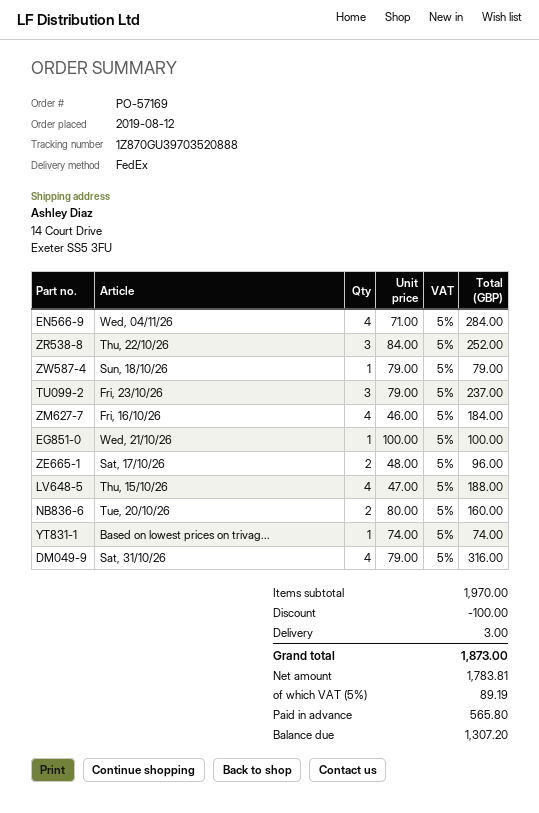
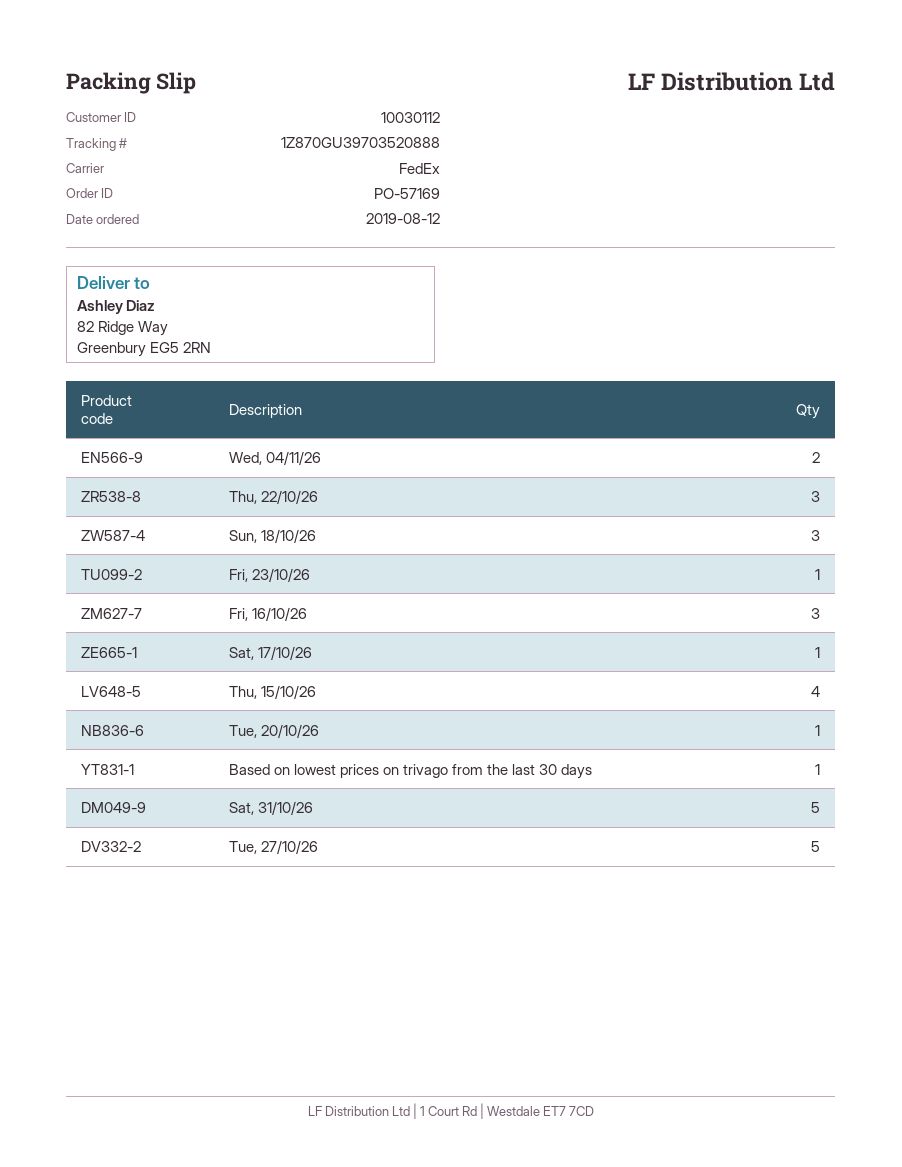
ship to: 14 Court Drive, Exeter SS5 3FU -> 82 Ridge Way, Greenbury EG5 2RN
Wed, 04/11/26: 4 -> 2
Sun, 18/10/26: 1 -> 3
Fri, 23/10/26: 3 -> 1
Fri, 16/10/26: 4 -> 3
Wed, 21/10/26: 1 -> none
Sat, 17/10/26: 2 -> 1
Tue, 20/10/26: 2 -> 1
Sat, 31/10/26: 4 -> 5
Tue, 27/10/26: none -> 5

